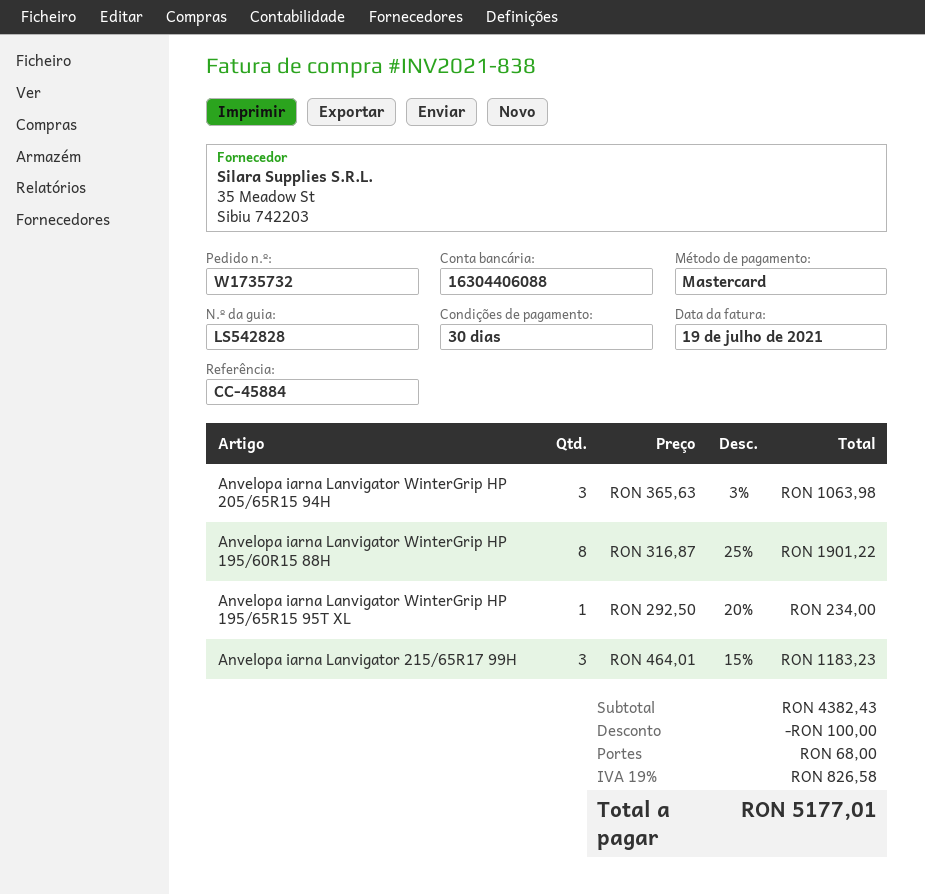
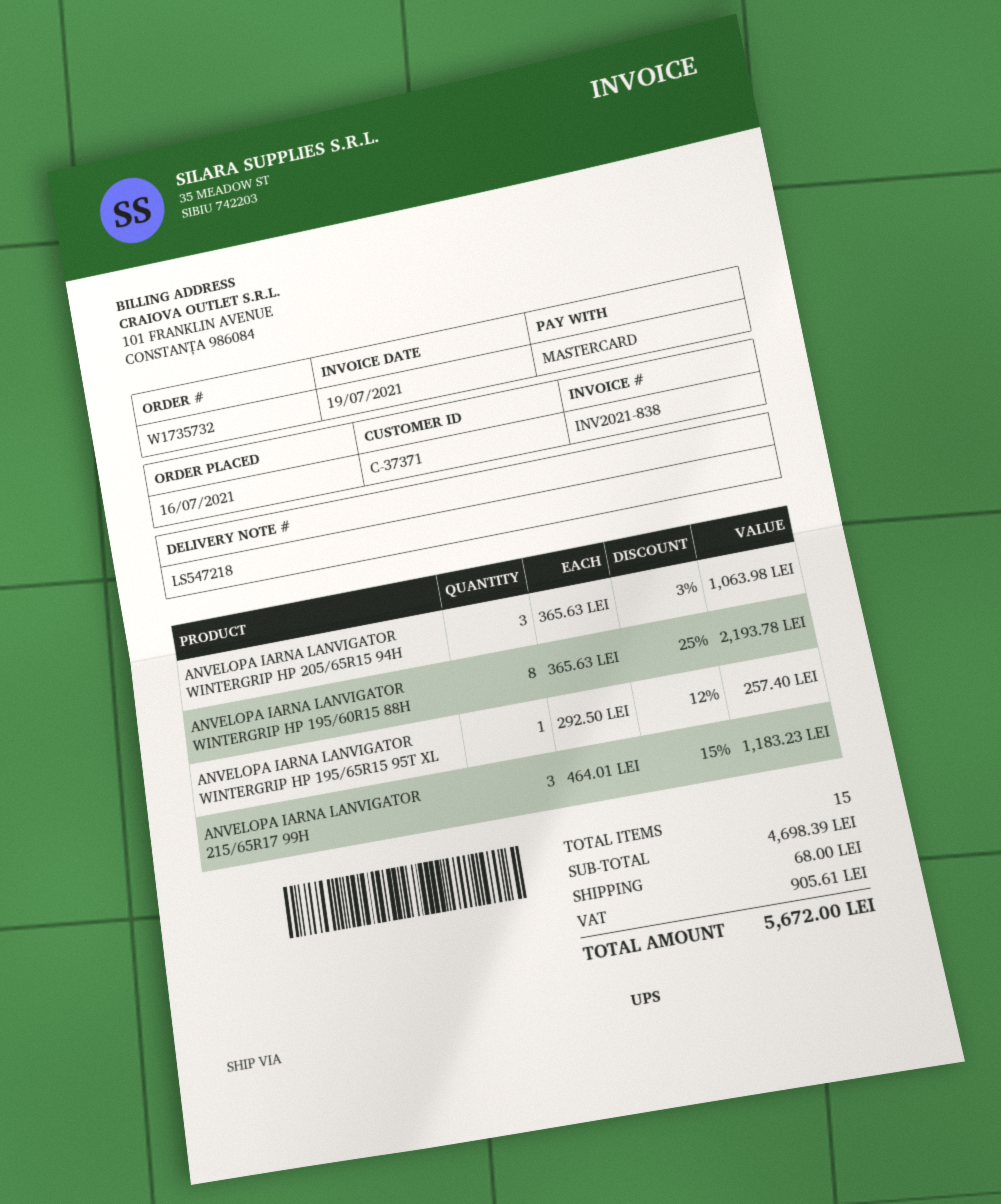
delivery note number: LS542828 -> LS547218
Anvelopa iarna Lanvigator WinterGrip HP 195/60R15 88H: 8 x 316.87 - 25% = 1901.22 -> 8 x 365.63 - 25% = 2193.78
Anvelopa iarna Lanvigator WinterGrip HP 195/65R15 95T XL: 1 x 292.50 - 20% = 234.00 -> 1 x 292.50 - 12% = 257.40
subtotal: 4382.43 -> 4698.39
discount: 100.00 -> none
tax: 826.58 -> 905.61
total: 5177.01 -> 5672.00

